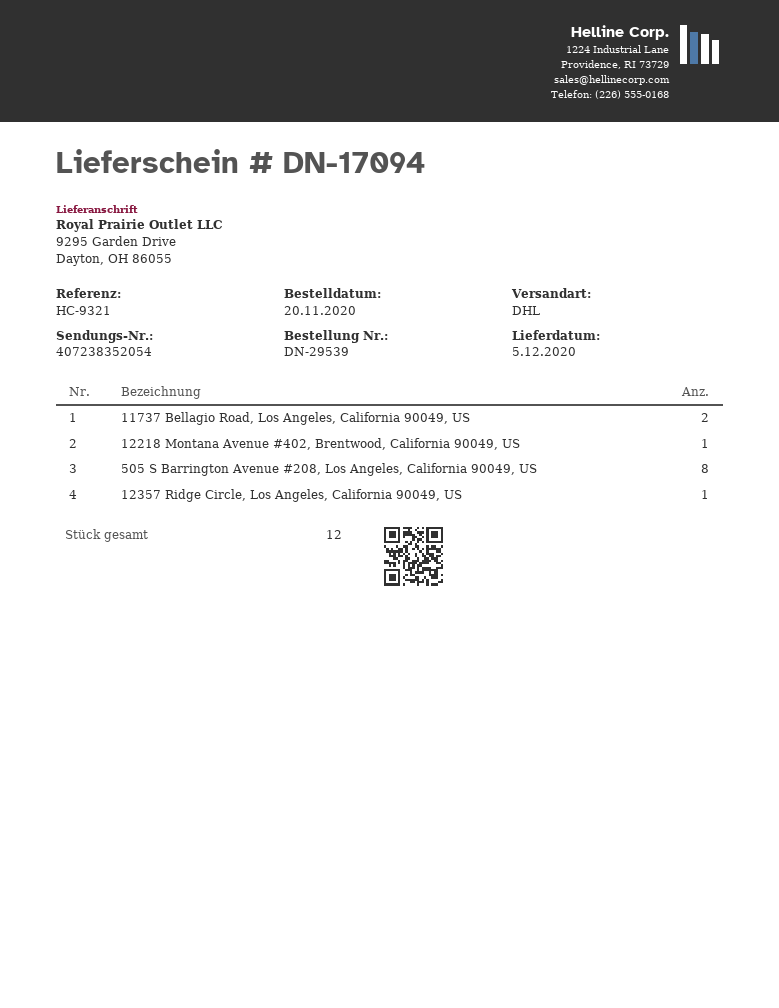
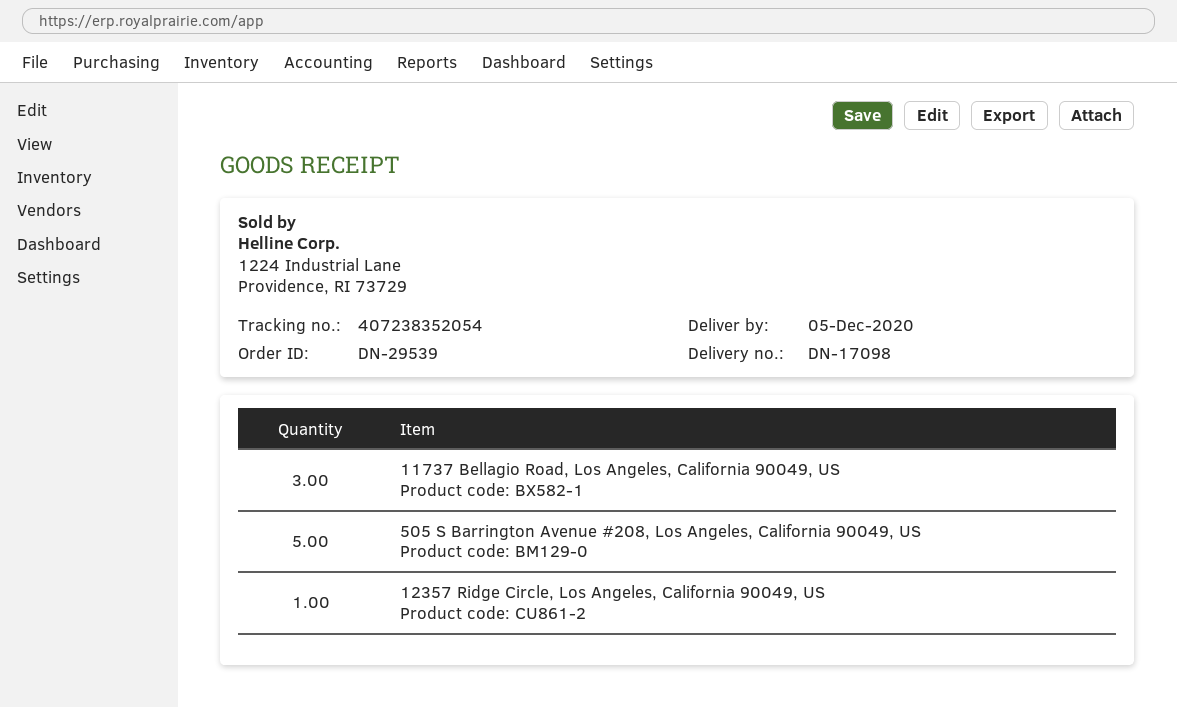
delivery note number: DN-17094 -> DN-17098
11737 Bellagio Road, Los Angeles, California 90049, US: 2 -> 3
12218 Montana Avenue #402, Brentwood, California 90049, US: 1 -> none
505 S Barrington Avenue #208, Los Angeles, California 90049, US: 8 -> 5

